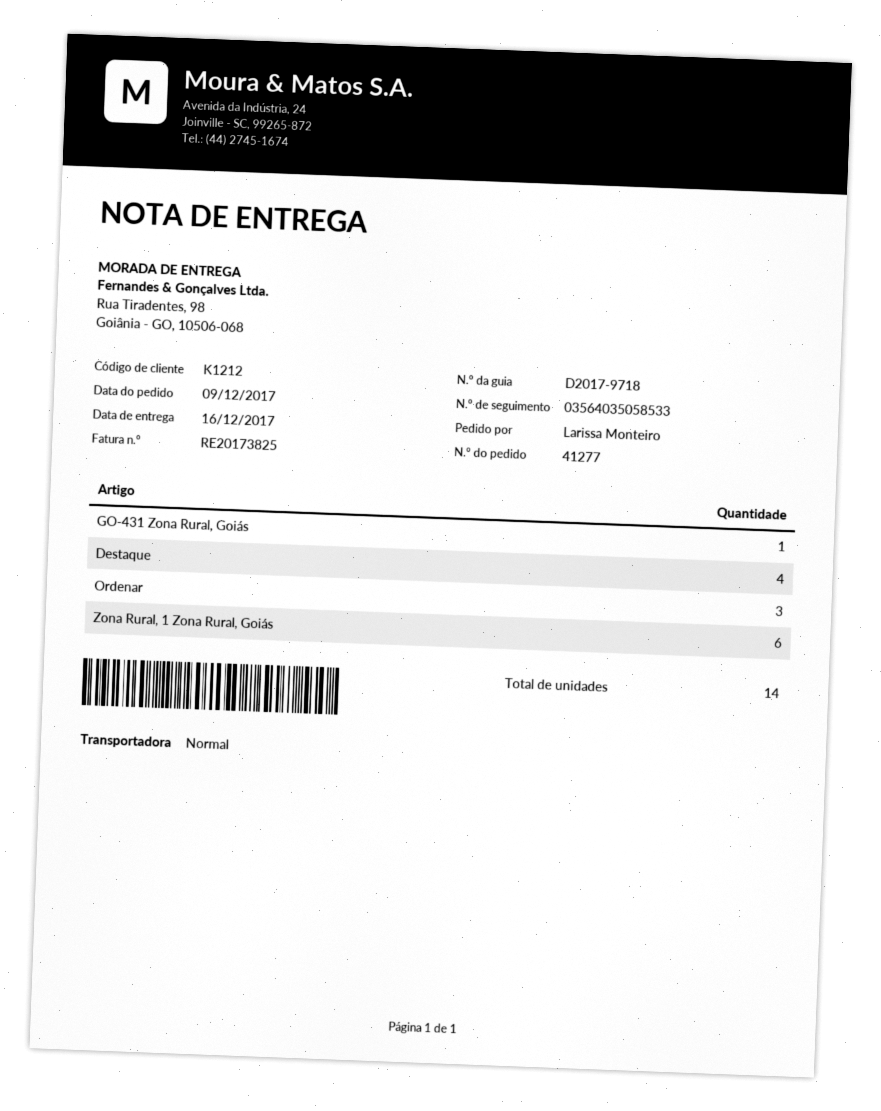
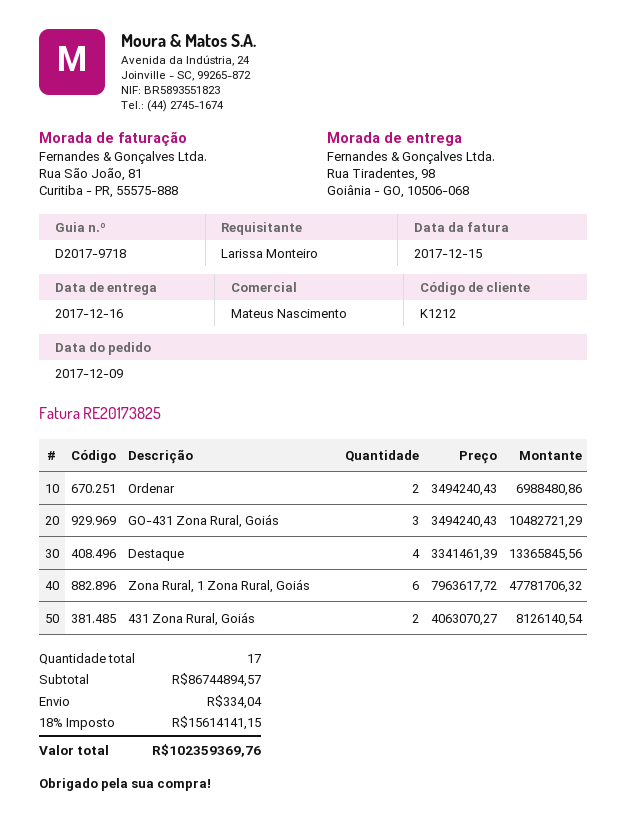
GO-431 Zona Rural, Goiás: 1 -> 3
Ordenar: 3 -> 2
431 Zona Rural, Goiás: none -> 2
total quantity: 14 -> 17

